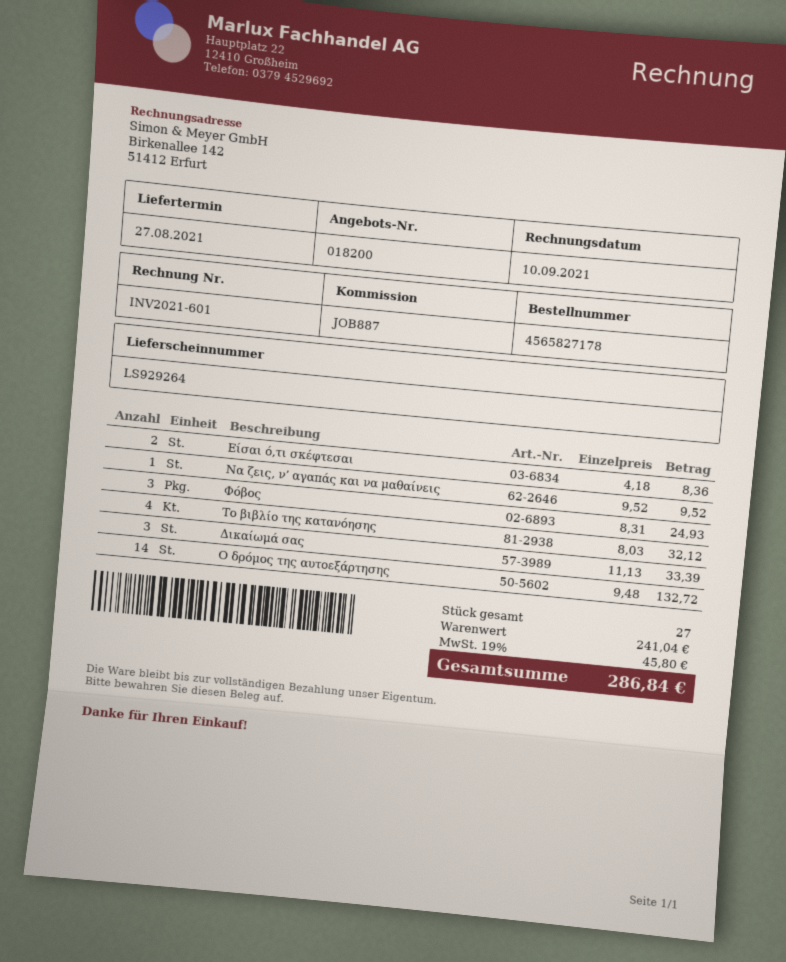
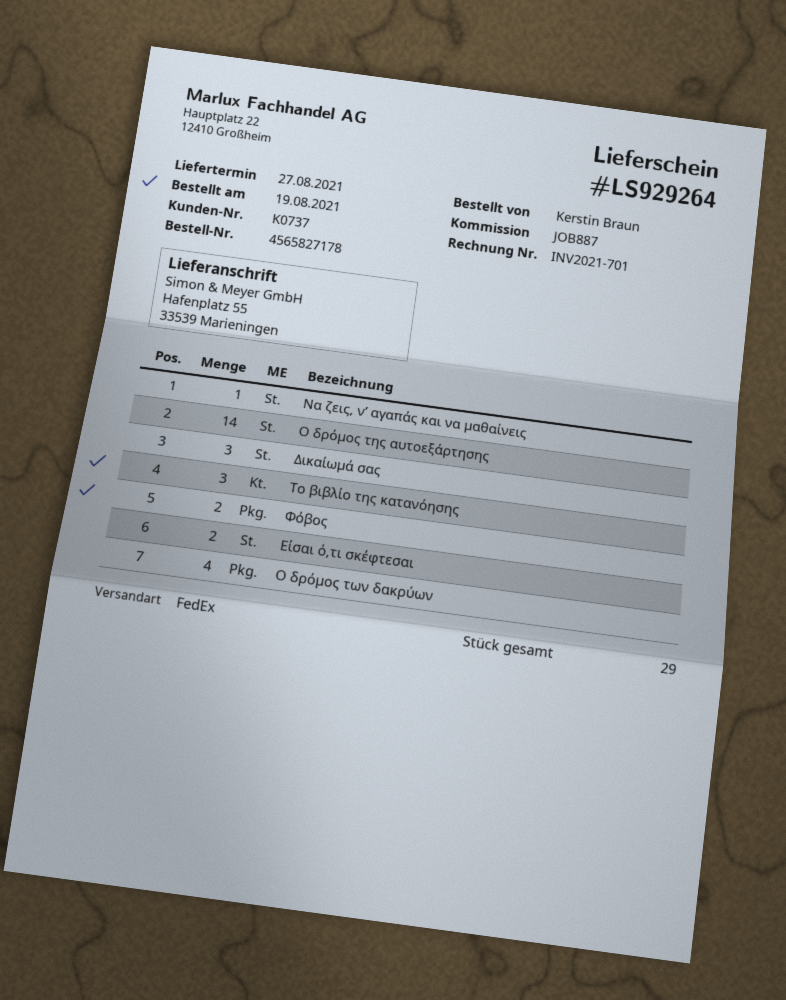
invoice number: INV2021-601 -> INV2021-701
Φόβος: 3 -> 2
Το βιβλίο της κατανόησης: 4 -> 3
Ο δρόμος των δακρύων: none -> 4
total quantity: 27 -> 29

